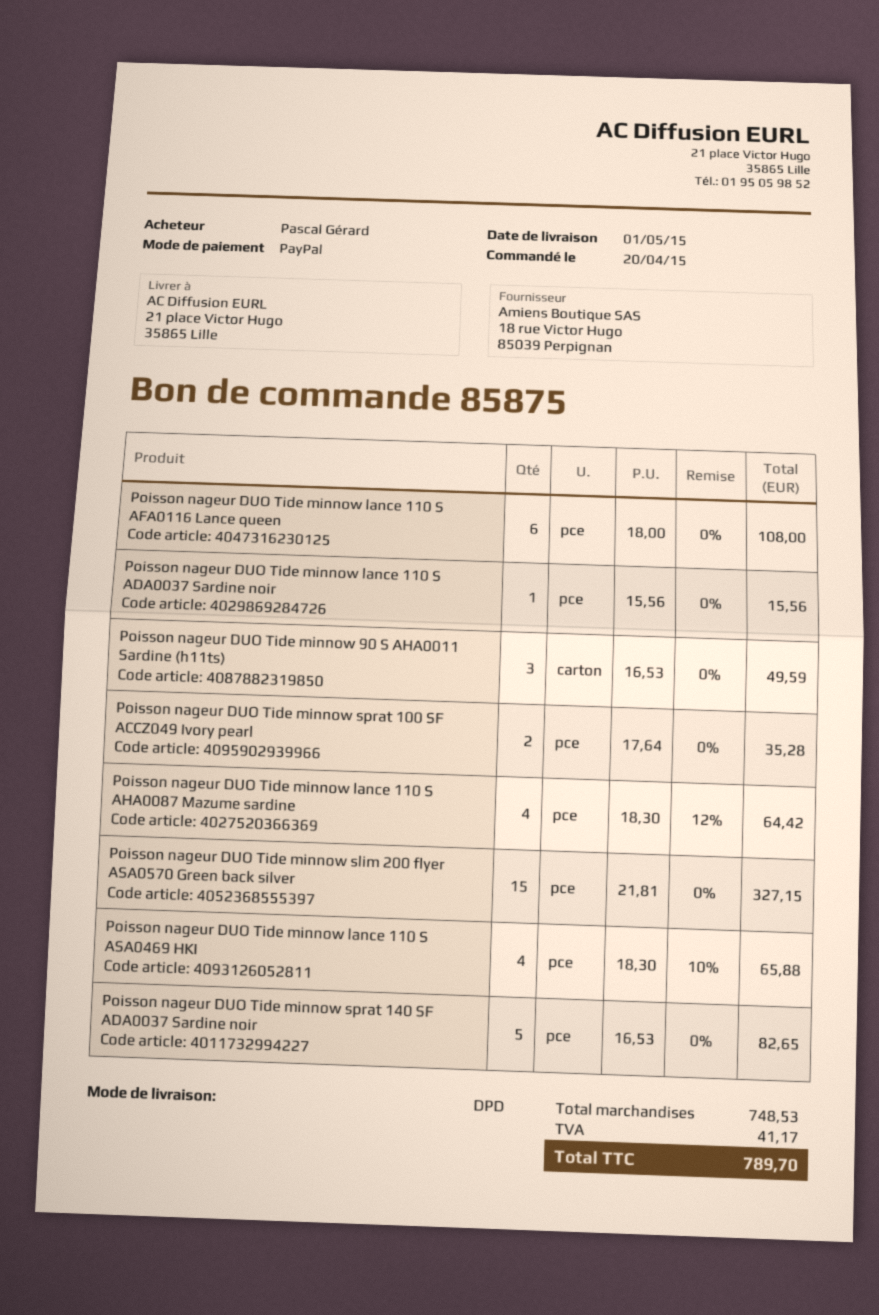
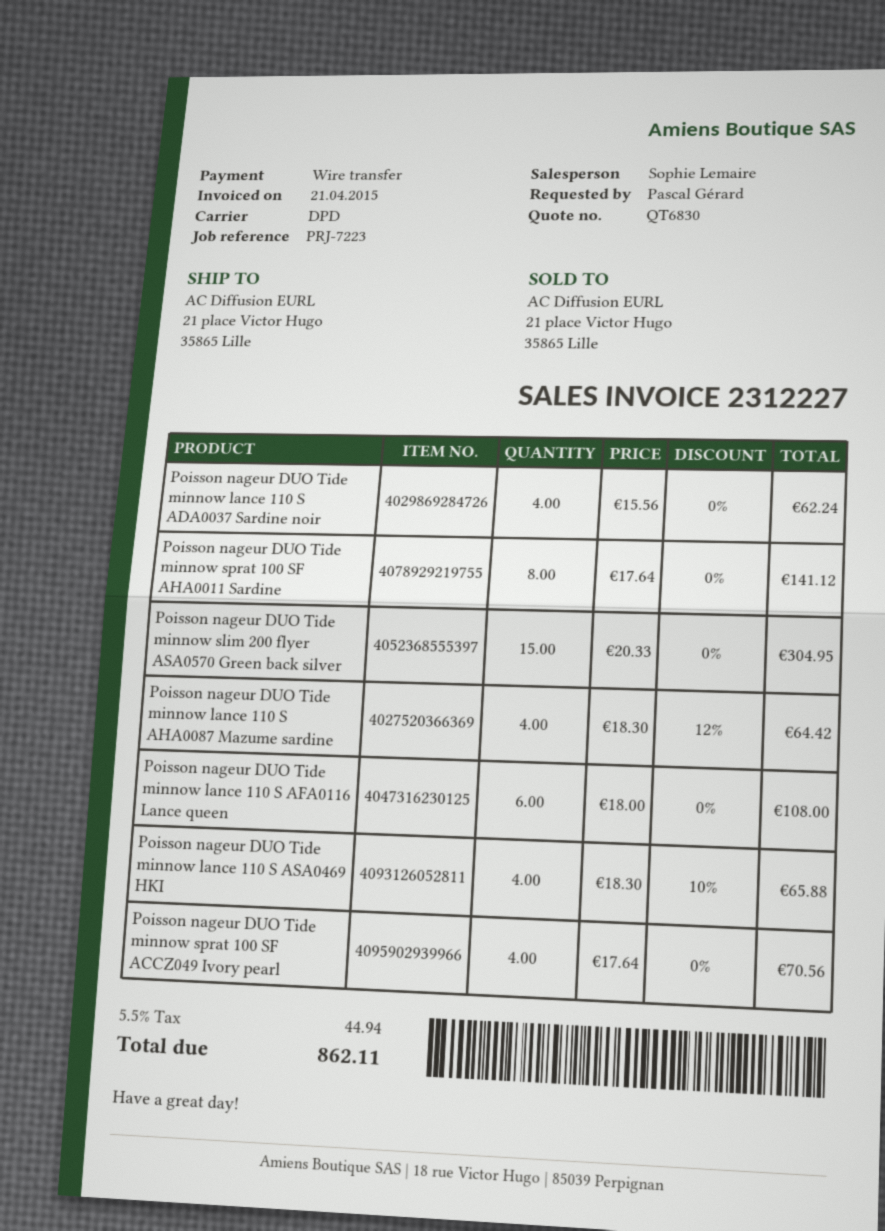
payment method: PayPal -> bank transfer
Poisson nageur DUO Tide minnow lance 110 S ADA0037 Sardine noir: 1 x 15.56 = 15.56 -> 4 x 15.56 = 62.24
Poisson nageur DUO Tide minnow 90 S AHA0011 Sardine (h11ts): 3 x 16.53 = 49.59 -> none
Poisson nageur DUO Tide minnow sprat 100 SF ACCZ049 Ivory pearl: 2 x 17.64 = 35.28 -> 4 x 17.64 = 70.56
Poisson nageur DUO Tide minnow slim 200 flyer ASA0570 Green back silver: 15 x 21.81 = 327.15 -> 15 x 20.33 = 304.95
Poisson nageur DUO Tide minnow sprat 140 SF ADA0037 Sardine noir: 5 x 16.53 = 82.65 -> none
Poisson nageur DUO Tide minnow sprat 100 SF AHA0011 Sardine: none -> 8 x 17.64 = 141.12
tax: 41.17 -> 44.94
total: 789.70 -> 862.11

